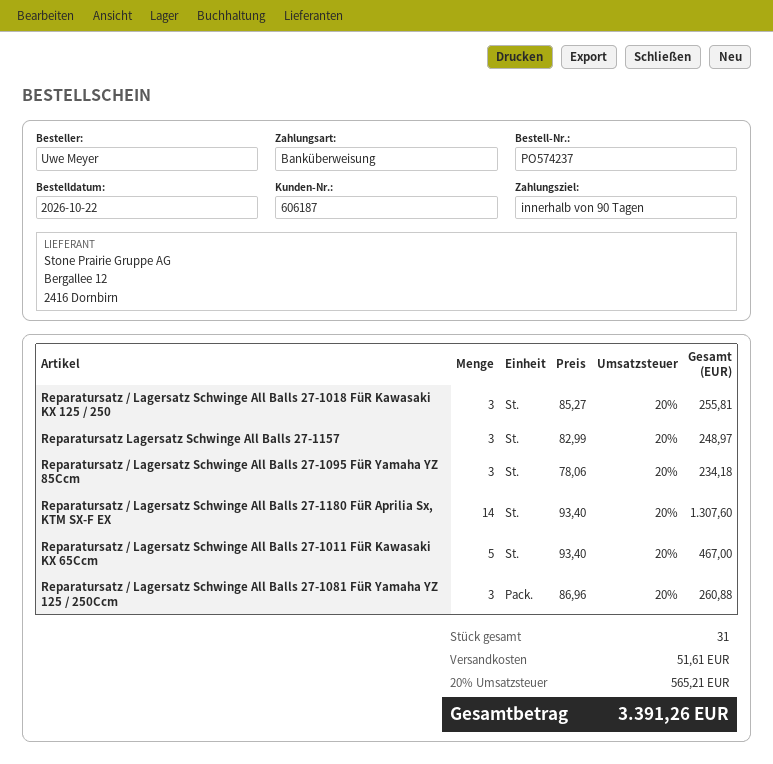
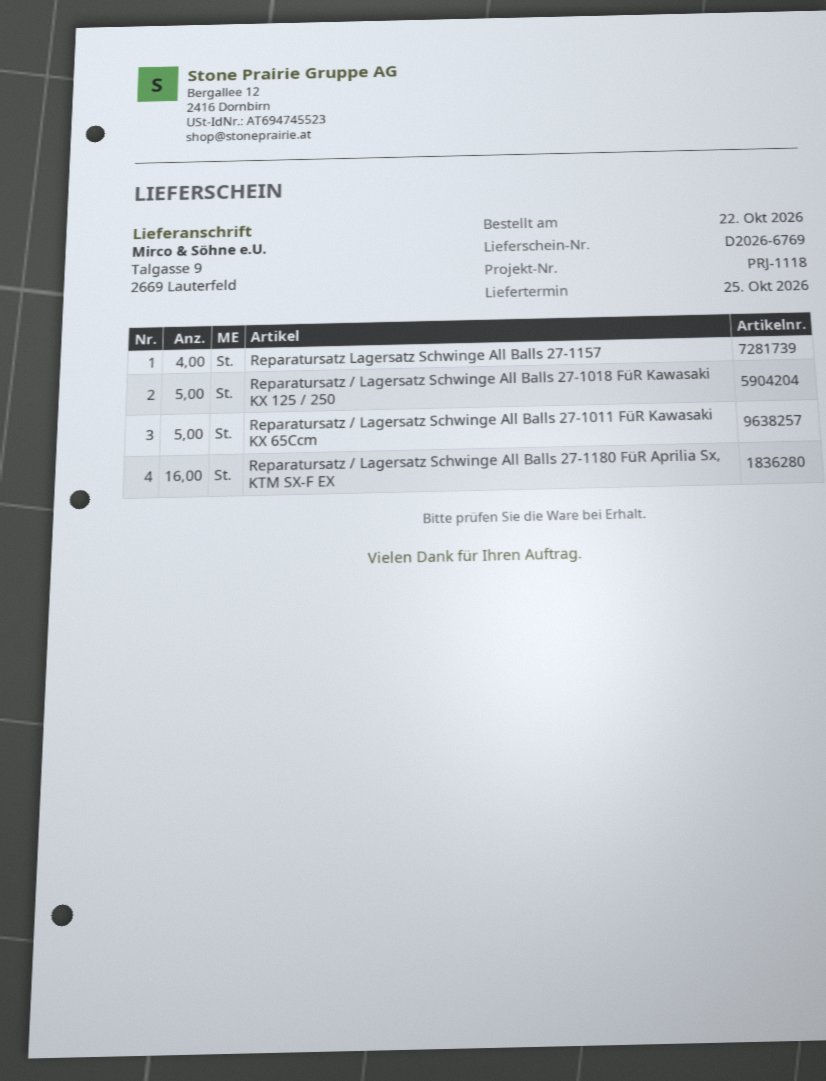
Reparatursatz / Lagersatz Schwinge All Balls 27-1018 FüR Kawasaki KX 125 / 250: 3 -> 5
Reparatursatz Lagersatz Schwinge All Balls 27-1157: 3 -> 4
Reparatursatz / Lagersatz Schwinge All Balls 27-1095 FüR Yamaha YZ 85Ccm: 3 -> none
Reparatursatz / Lagersatz Schwinge All Balls 27-1180 FüR Aprilia Sx, KTM SX-F EX: 14 -> 16
Reparatursatz / Lagersatz Schwinge All Balls 27-1081 FüR Yamaha YZ 125 / 250Ccm: 3 -> none

